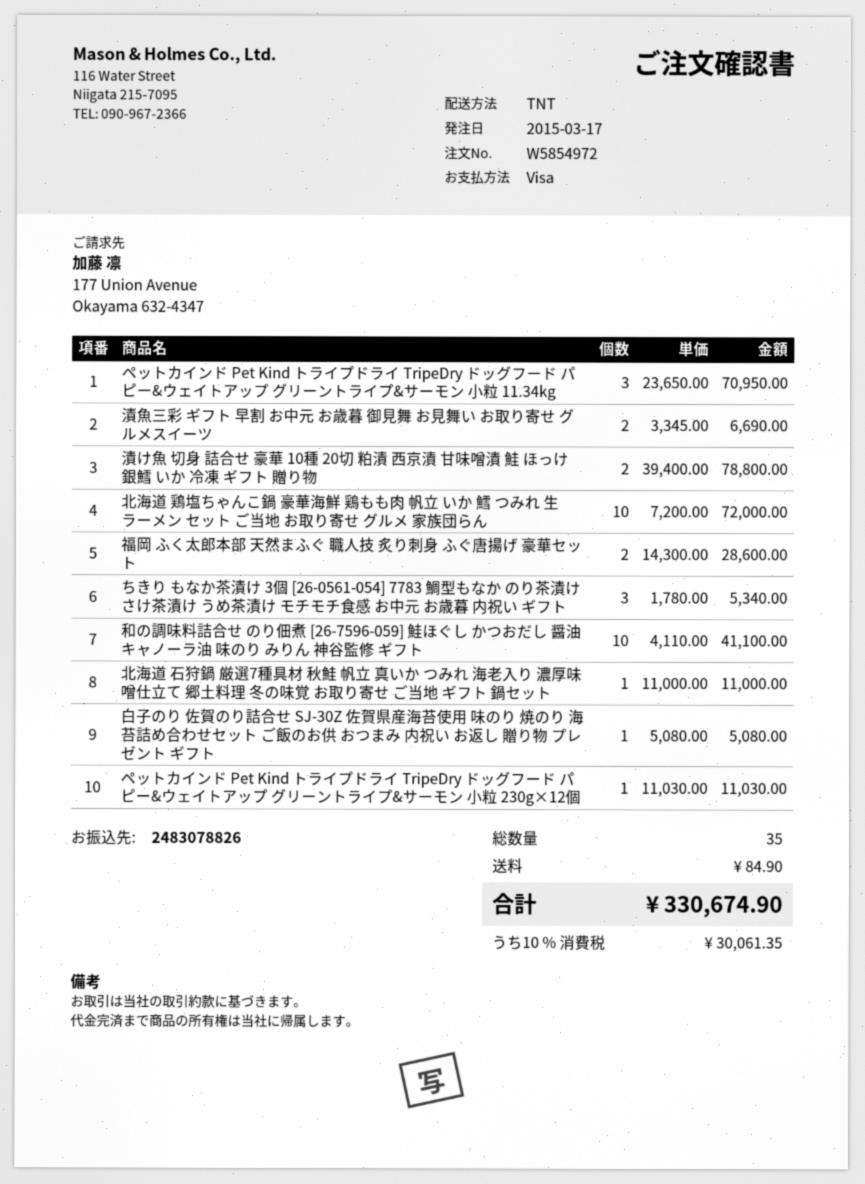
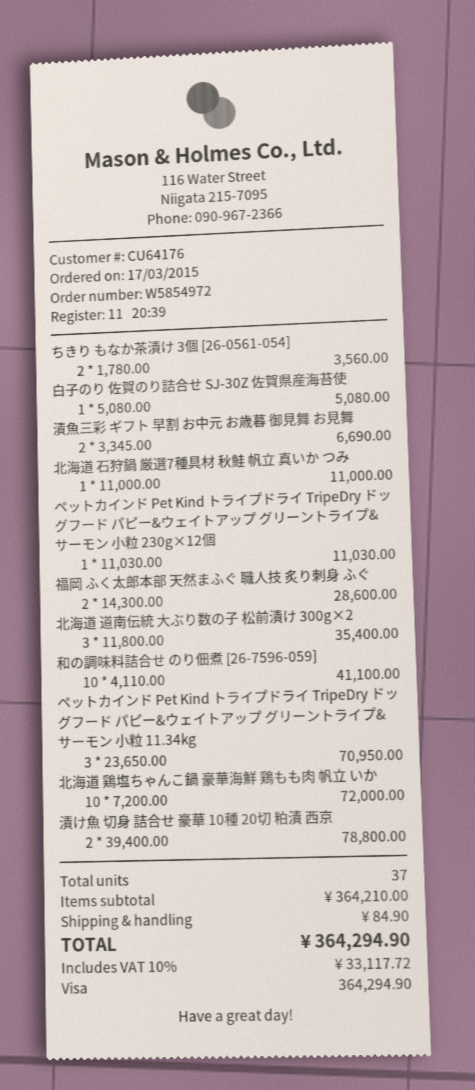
ちきり もなか茶漬け 3個 [26-0561-054] 7783 鯛型もなか のり茶漬け さけ茶漬け うめ茶漬け モチモチ食感 お中元 お歳暮 内祝い ギフト: 3 x 1780.00 = 5340.00 -> 2 x 1780.00 = 3560.00
北海道 道南伝統 大ぶり数の子 松前漬け 300g×2: none -> 3 x 11800.00 = 35400.00
total quantity: 35 -> 37
tax: 10% = 30061.35 -> 10% = 33117.72
total: 330674.90 -> 364294.90

